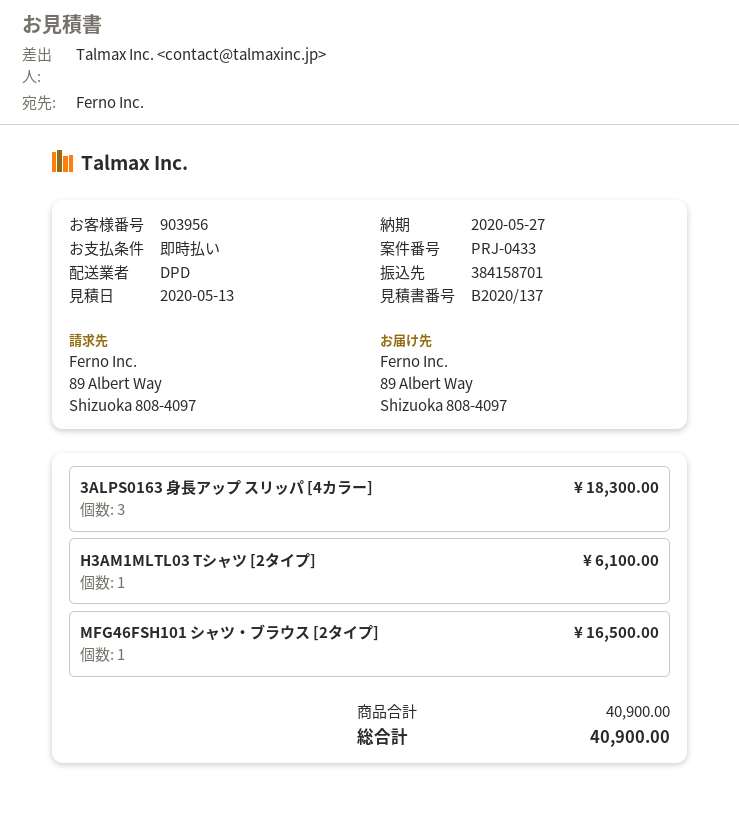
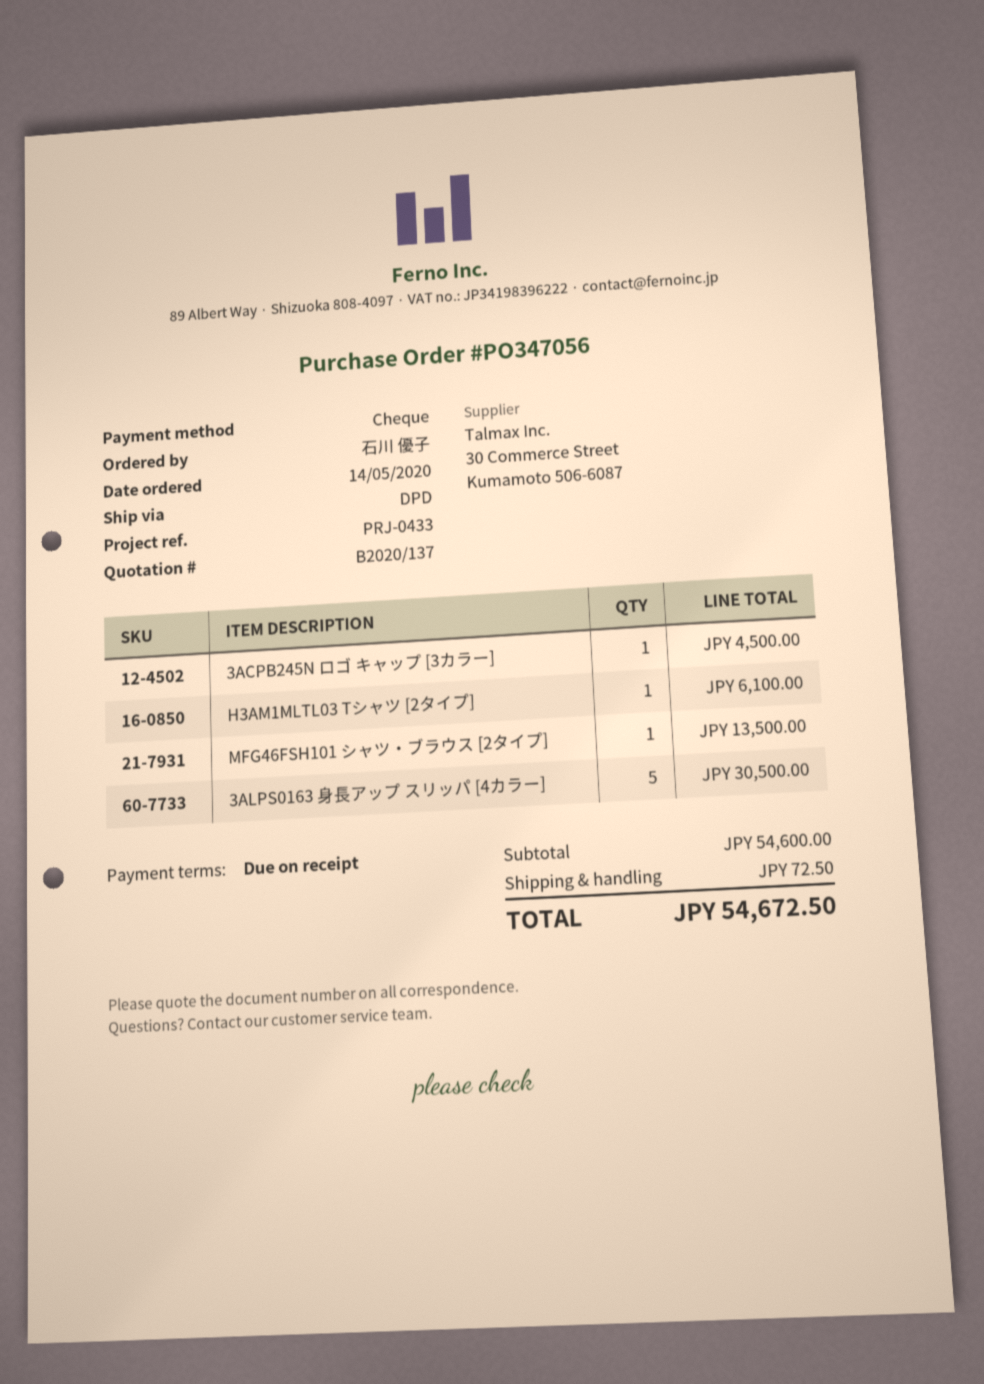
3ALPS0163 身長アップ スリッパ [4カラー]: 3 for 18300.00 -> 5 for 30500.00
MFG46FSH101 シャツ・ブラウス [2タイプ]: 1 for 16500.00 -> 1 for 13500.00
3ACPB245N ロゴ キャップ [3カラー]: none -> 1 for 4500.00
subtotal: 40900.00 -> 54600.00
shipping: none -> 72.50
total: 40900.00 -> 54672.50

